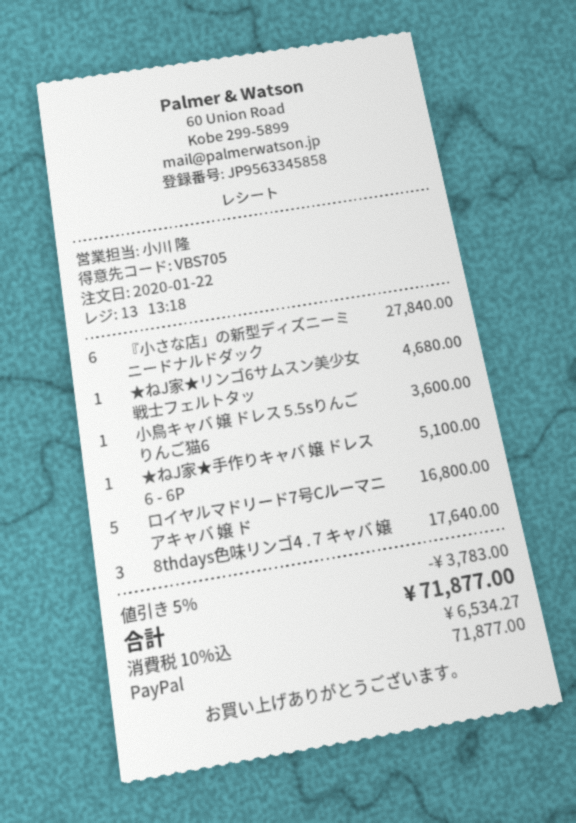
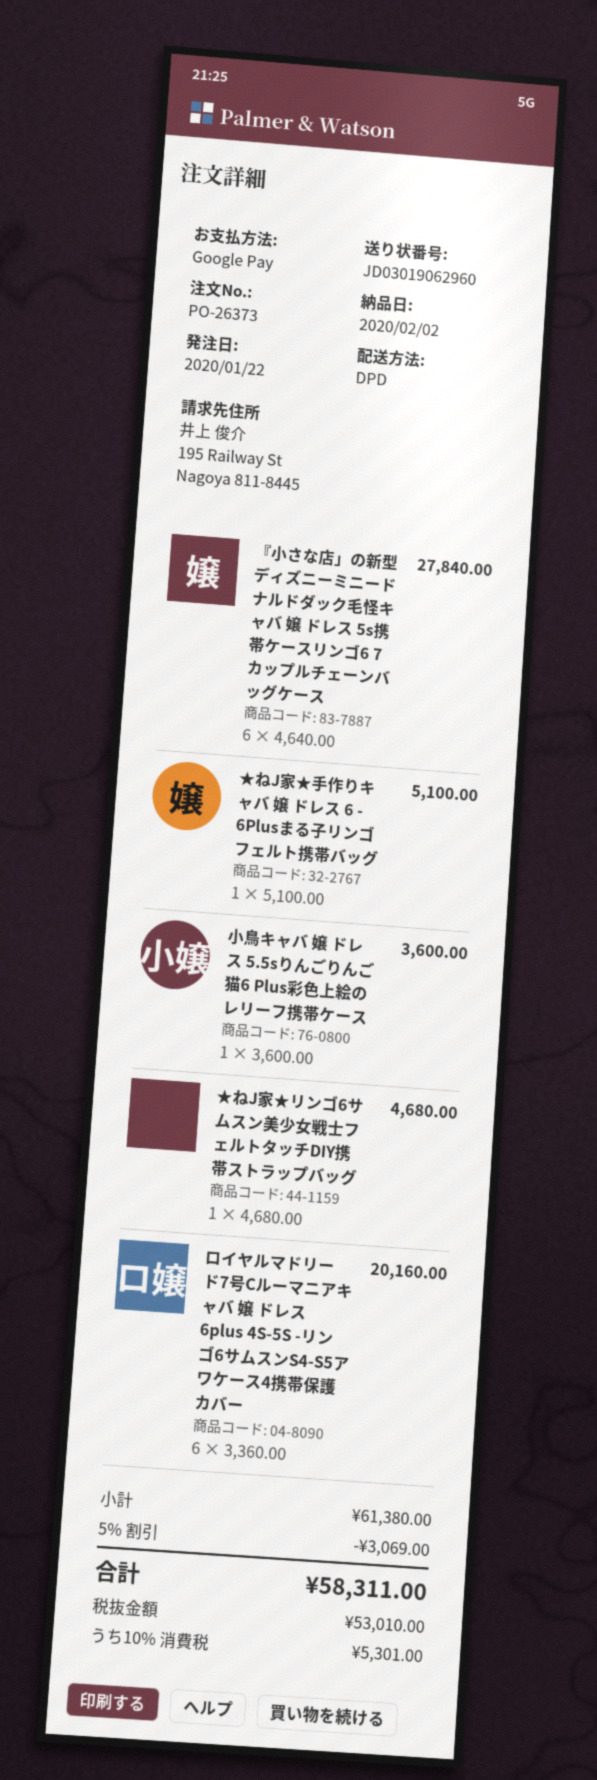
payment method: PayPal -> Google Pay
ロイヤルマドリード7号Cルーマニアキャバ 嬢 ド: 5 for 16800.00 -> 6 for 20160.00
8thdays色味リンゴ4 . 7 キャバ 嬢: 3 for 17640.00 -> none
discount: 5% = 3783.00 -> 5% = 3069.00
tax: 10% = 6534.27 -> 10% = 5301.00
total: 71877.00 -> 58311.00

